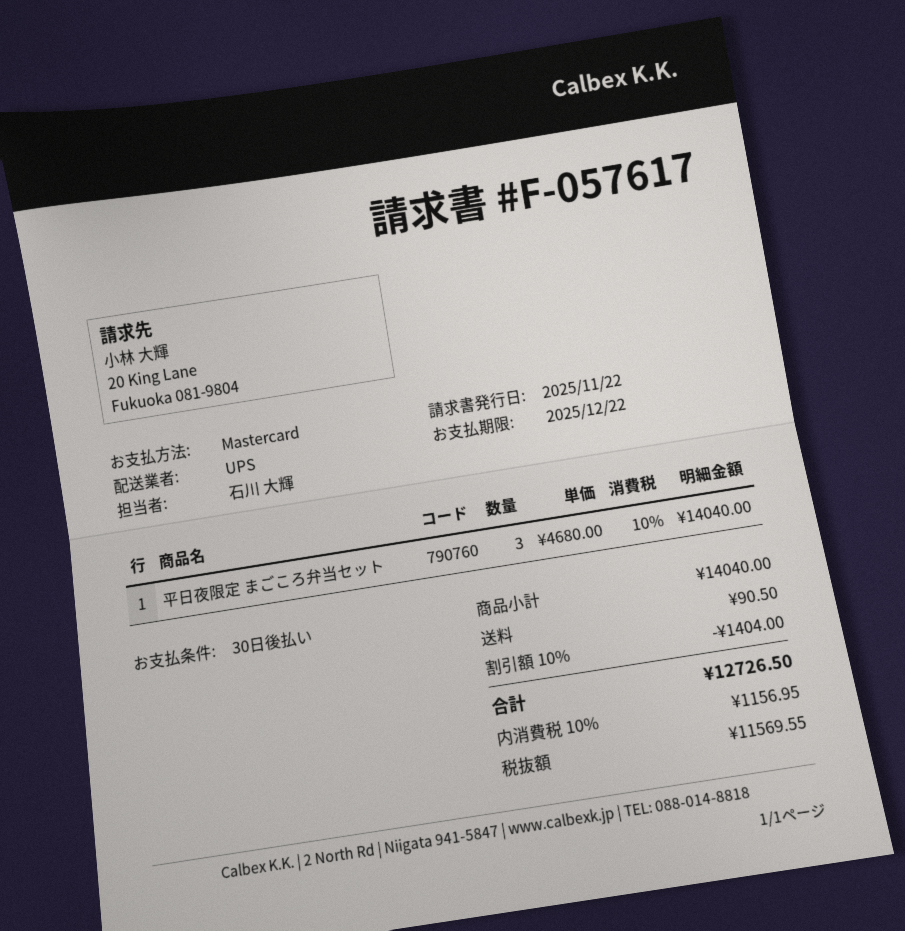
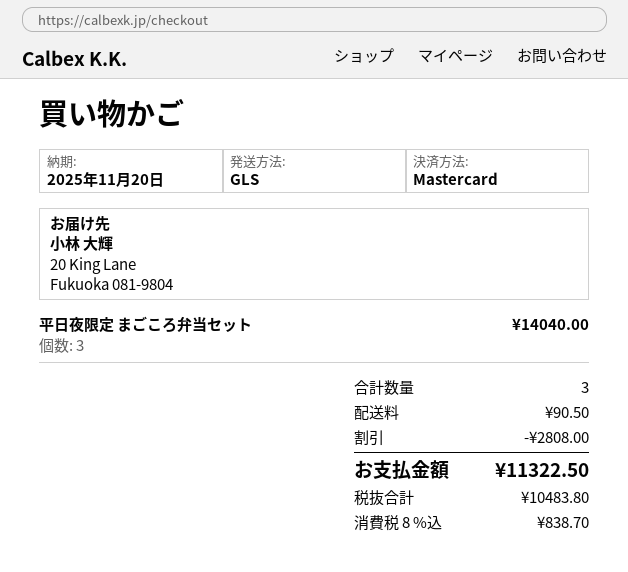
shipping method: UPS -> GLS
discount: 1404.00 -> 2808.00
net: 11569.55 -> 10483.80
tax: 10% = 1156.95 -> 8% = 838.70
total: 12726.50 -> 11322.50

